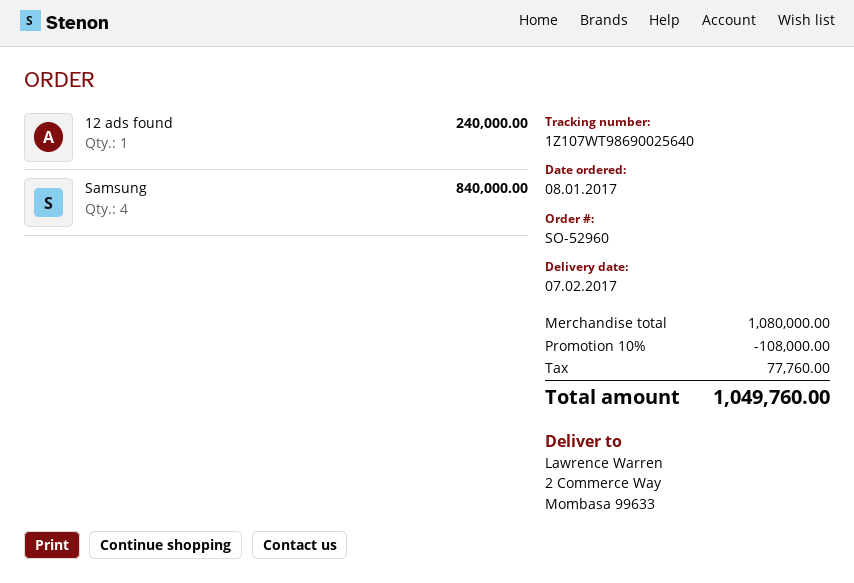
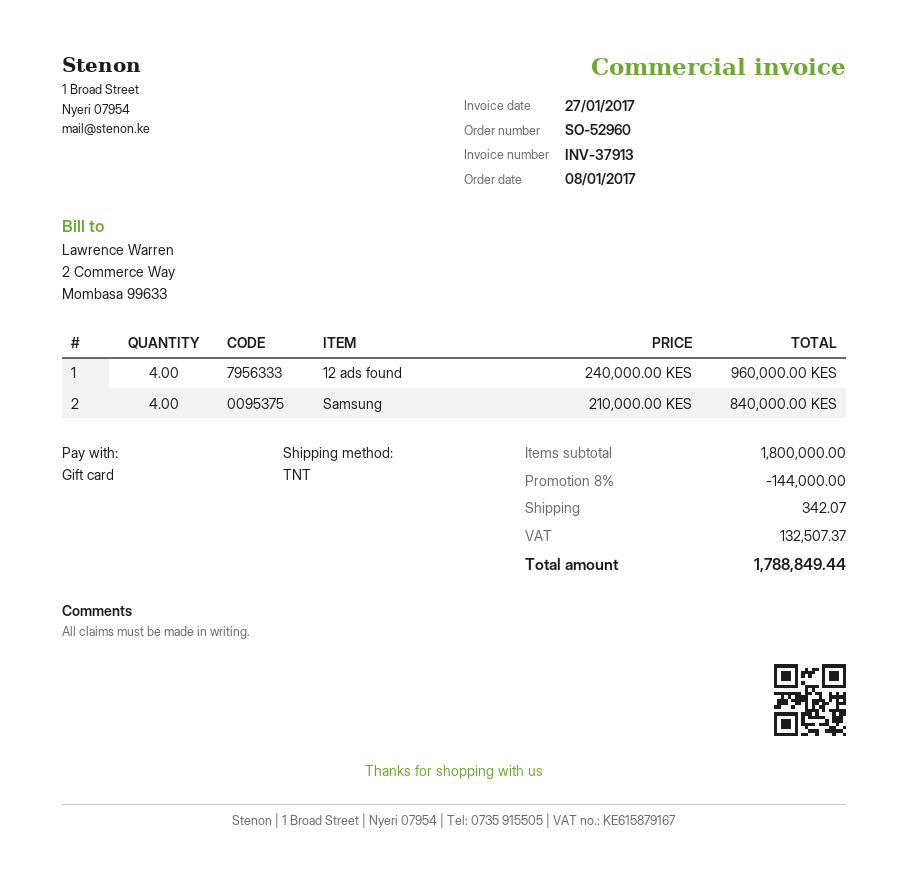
12 ads found: 1 for 240000.00 -> 4 for 960000.00
subtotal: 1080000.00 -> 1800000.00
discount: 10% = 108000.00 -> 8% = 144000.00
shipping: none -> 342.07
tax: 77760.00 -> 132507.37
total: 1049760.00 -> 1788849.44

